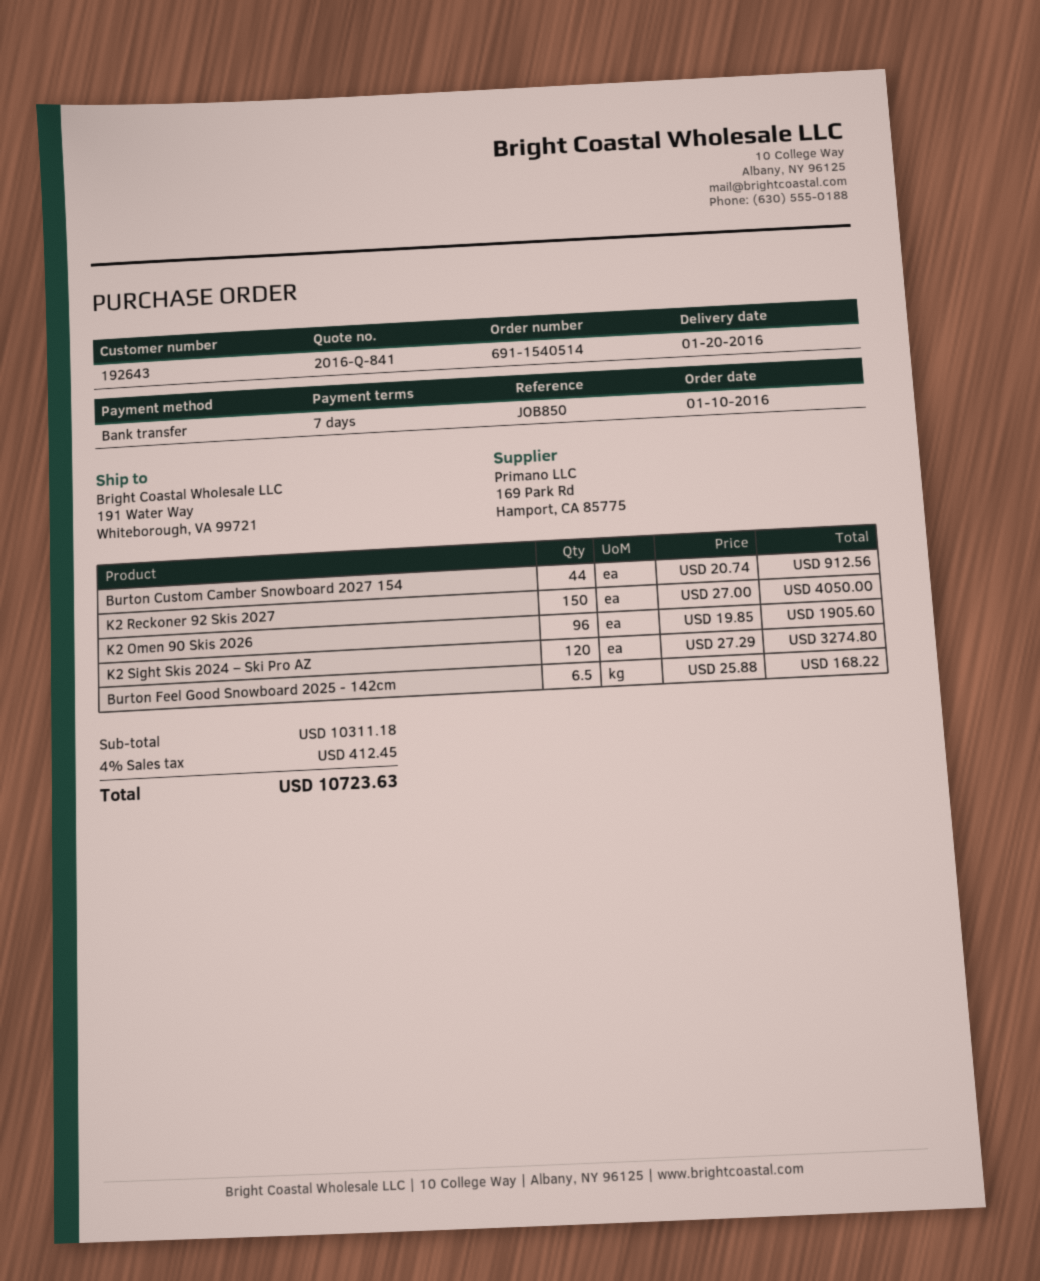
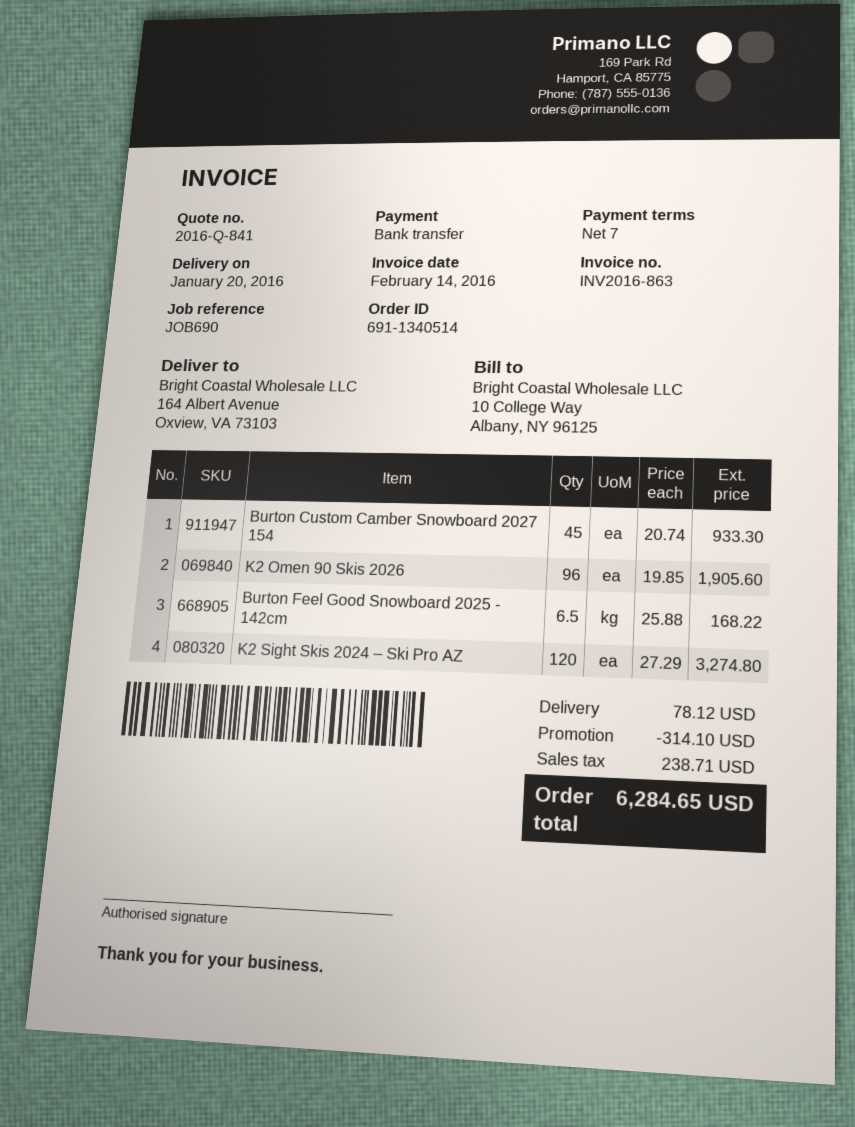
order number: 691-1540514 -> 691-1340514
reference: JOB850 -> JOB690
ship to: 191 Water Way, Whiteborough, VA 99721 -> 164 Albert Avenue, Oxview, VA 73103
Burton Custom Camber Snowboard 2027 154: 44 x 20.74 = 912.56 -> 45 x 20.74 = 933.30
K2 Reckoner 92 Skis 2027: 150 x 27.00 = 4050.00 -> none
discount: none -> 314.10
shipping: none -> 78.12
tax: 412.45 -> 238.71
total: 10723.63 -> 6284.65

